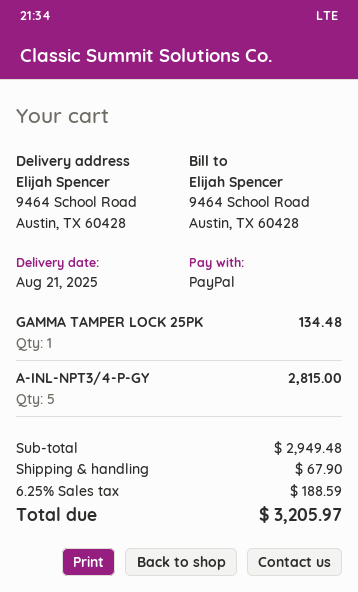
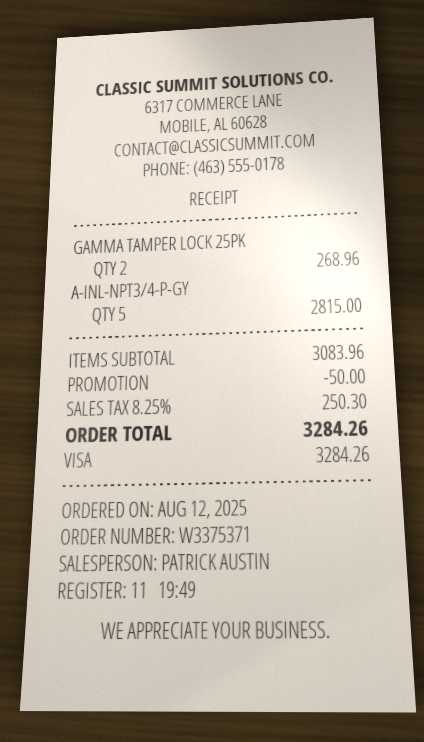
payment method: PayPal -> Visa
GAMMA TAMPER LOCK 25PK: 1 for 134.48 -> 2 for 268.96
subtotal: 2949.48 -> 3083.96
discount: none -> 50.00
shipping: 67.90 -> none
tax: 6.25% = 188.59 -> 8.25% = 250.30
total: 3205.97 -> 3284.26

